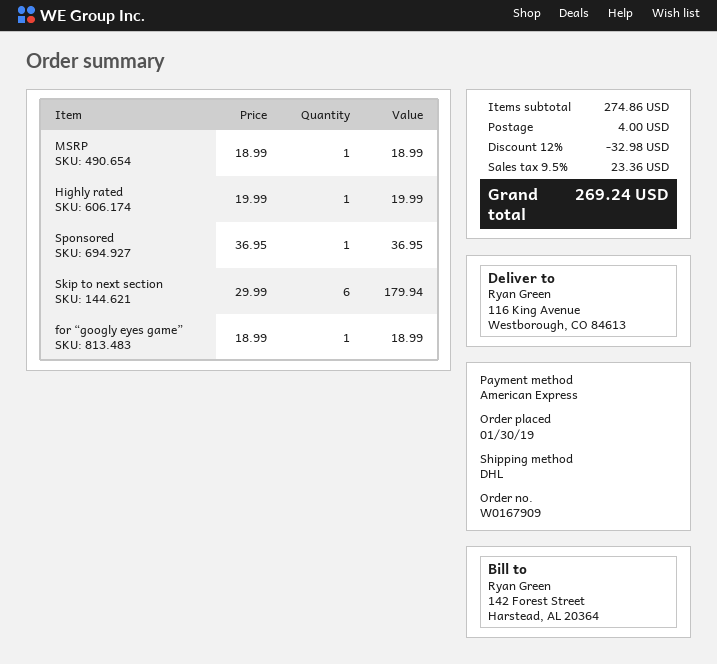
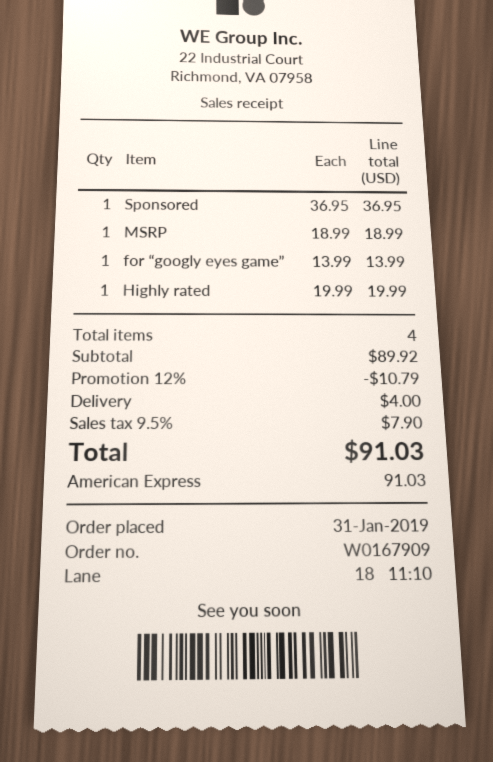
order date: 2019-01-30 -> 2019-01-31
Skip to next section: 6 x 29.99 = 179.94 -> none
for “googly eyes game”: 1 x 18.99 = 18.99 -> 1 x 13.99 = 13.99
subtotal: 274.86 -> 89.92
discount: 12% = 32.98 -> 12% = 10.79
tax: 9.5% = 23.36 -> 9.5% = 7.90
total: 269.24 -> 91.03

